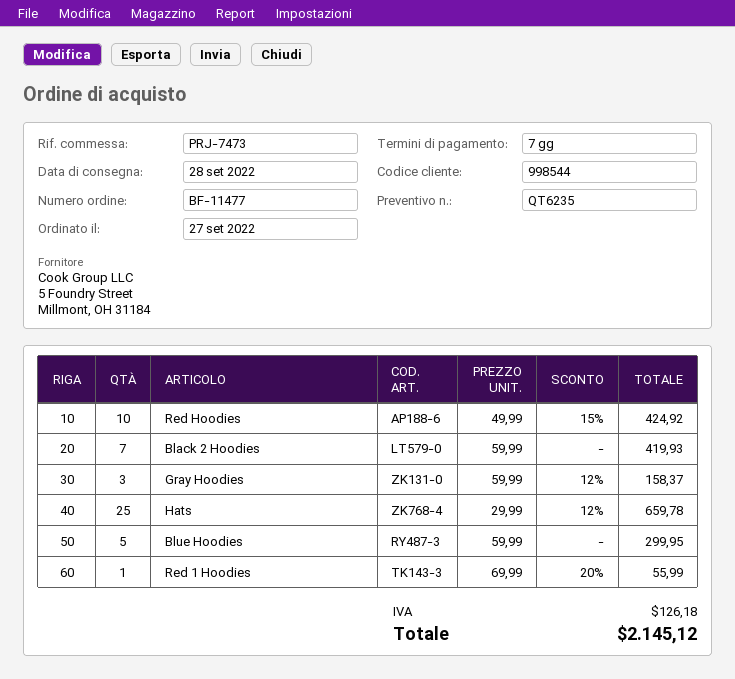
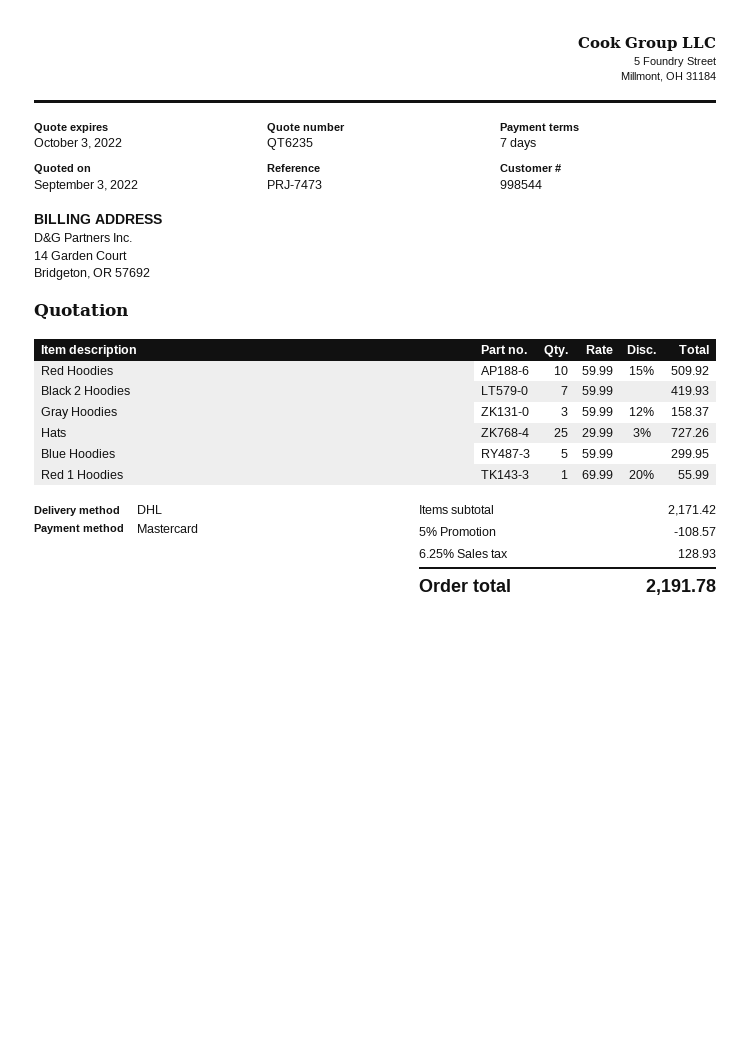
Red Hoodies: 10 x 49.99 - 15% = 424.92 -> 10 x 59.99 - 15% = 509.92
Hats: 25 x 29.99 - 12% = 659.78 -> 25 x 29.99 - 3% = 727.26
discount: none -> 5% = 108.57
tax: 126.18 -> 128.93
total: 2145.12 -> 2191.78

